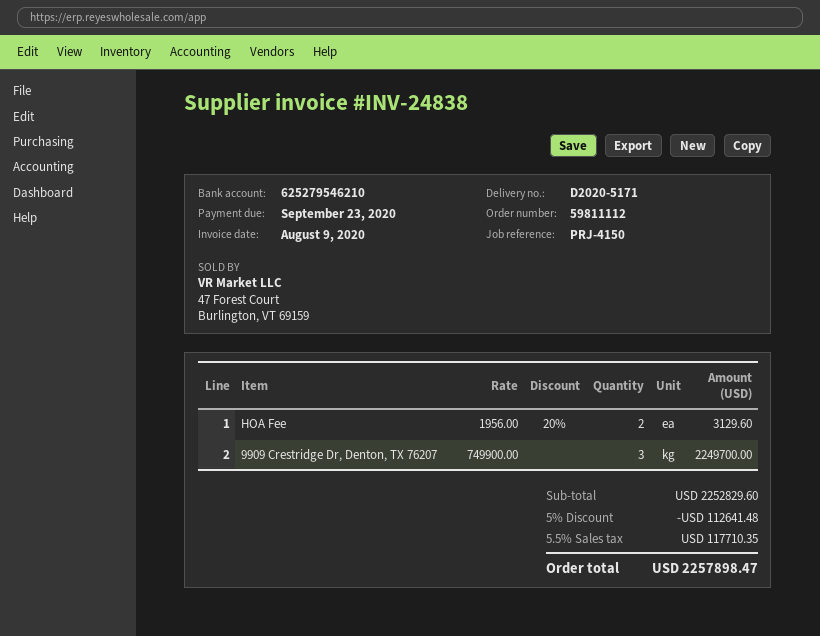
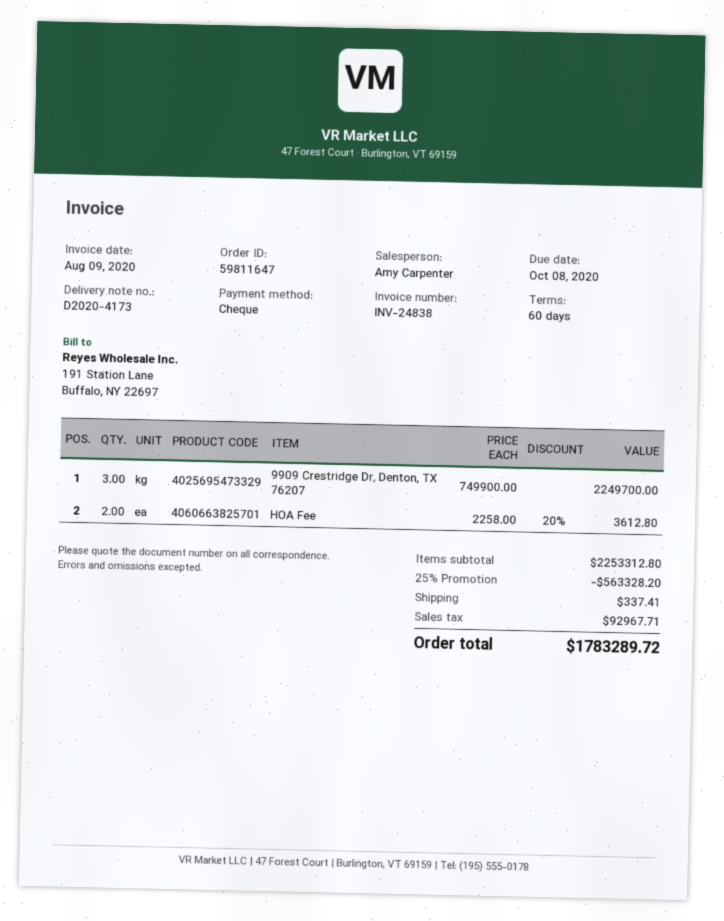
order number: 59811112 -> 59811647
delivery note number: D2020-5171 -> D2020-4173
due date: 2020-09-23 -> 2020-10-08
HOA Fee: 2 x 1956.00 - 20% = 3129.60 -> 2 x 2258.00 - 20% = 3612.80
subtotal: 2252829.60 -> 2253312.80
discount: 5% = 112641.48 -> 25% = 563328.20
shipping: none -> 337.41
tax: 117710.35 -> 92967.71
total: 2257898.47 -> 1783289.72

